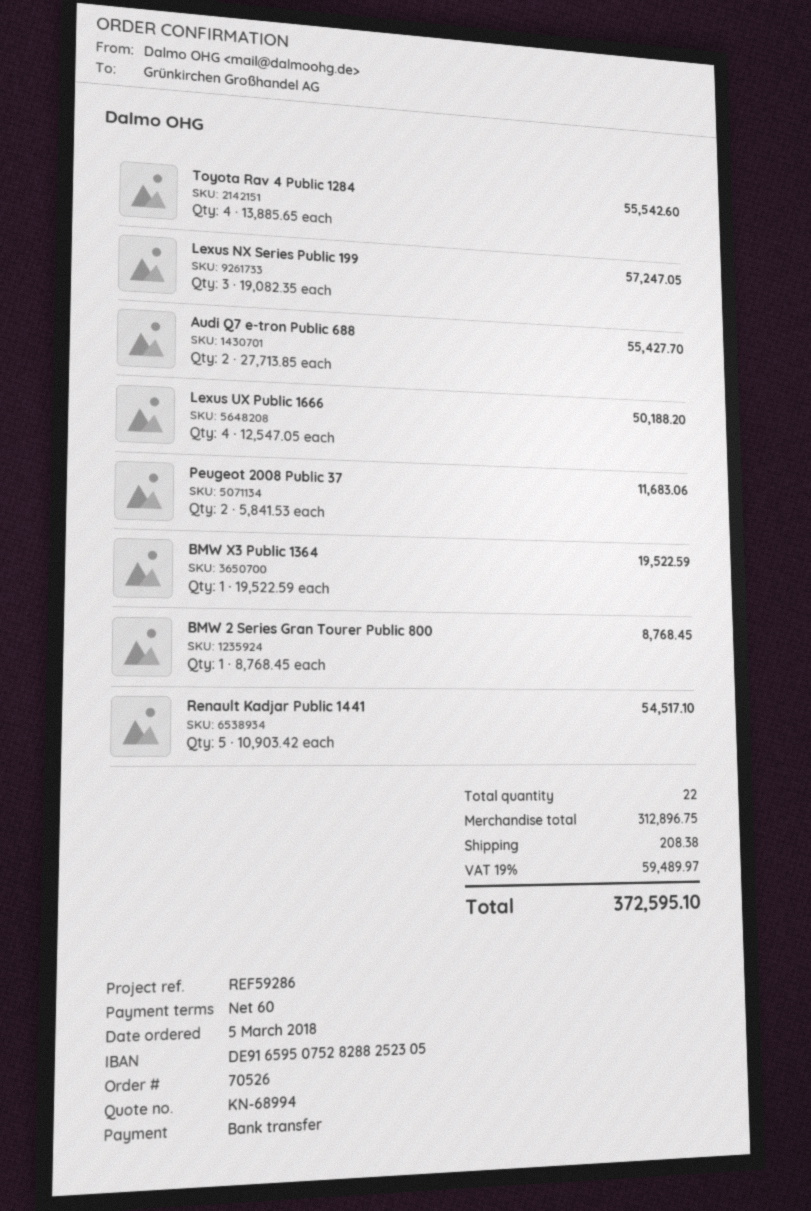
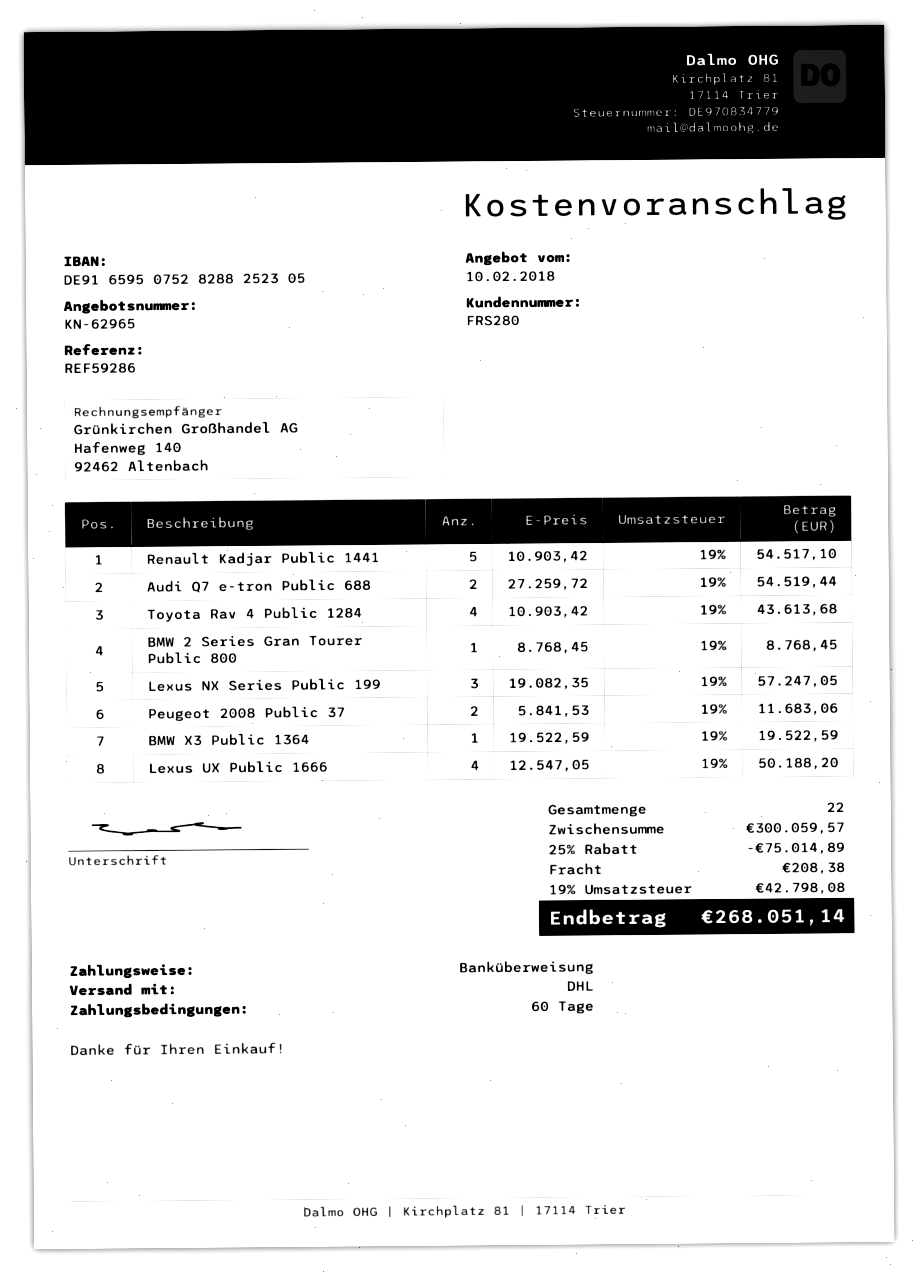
quote number: KN-68994 -> KN-62965
Toyota Rav 4 Public 1284: 4 x 13885.65 = 55542.60 -> 4 x 10903.42 = 43613.68
Audi Q7 e-tron Public 688: 2 x 27713.85 = 55427.70 -> 2 x 27259.72 = 54519.44
subtotal: 312896.75 -> 300059.57
discount: none -> 25% = 75014.89
tax: 19% = 59489.97 -> 19% = 42798.08
total: 372595.10 -> 268051.14

